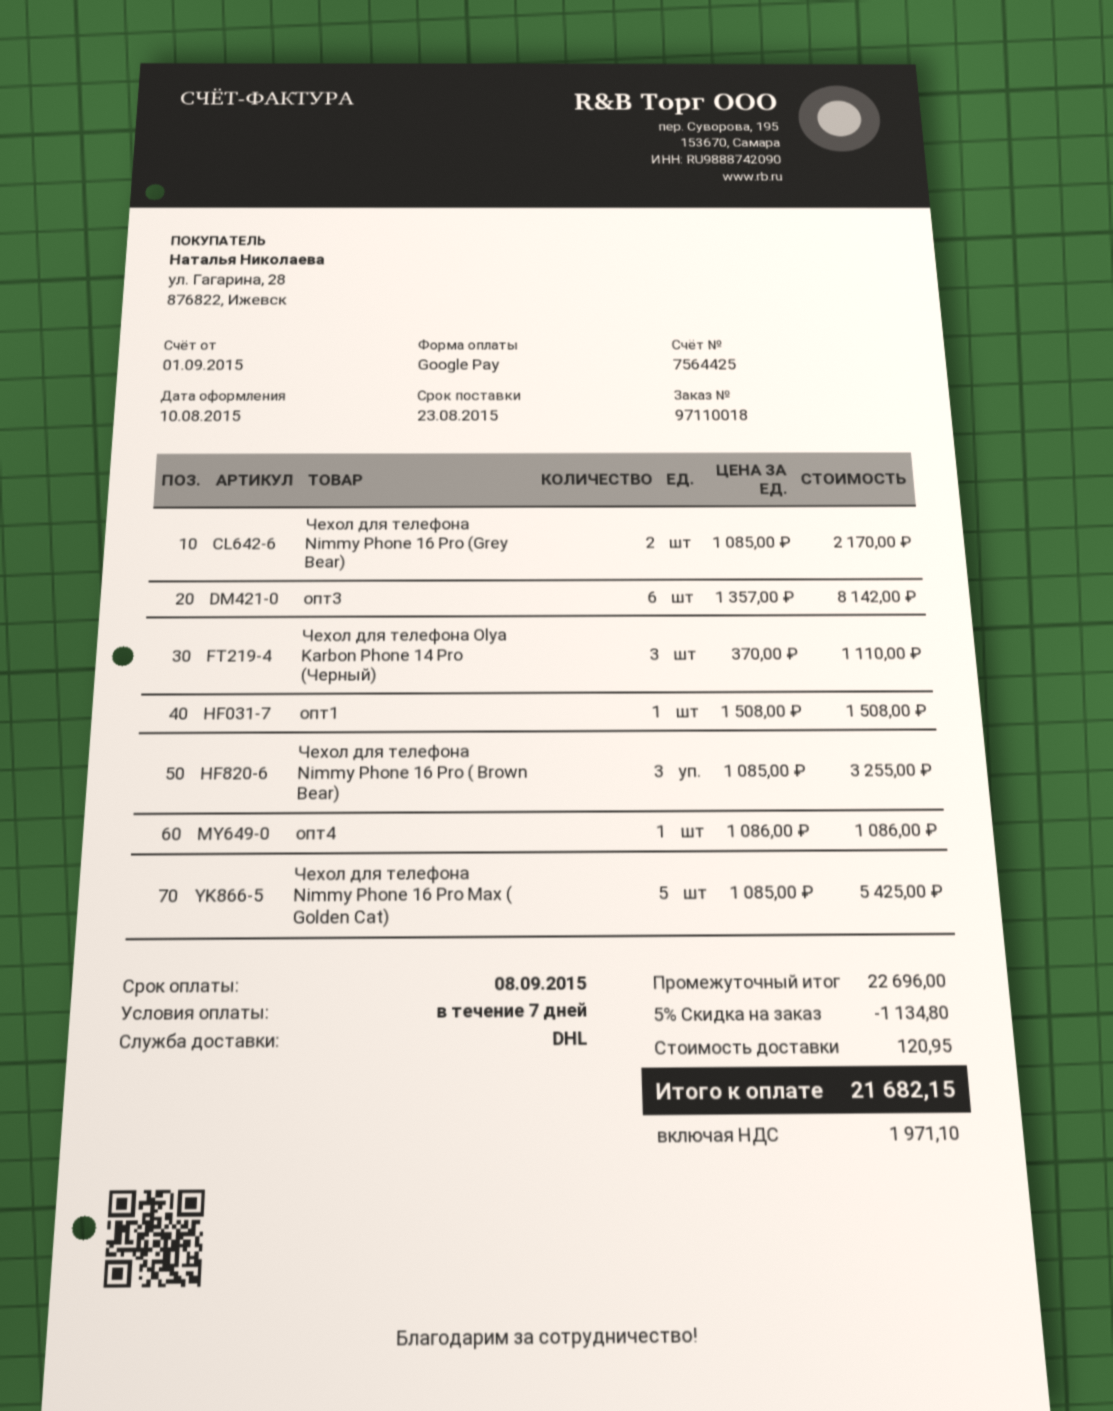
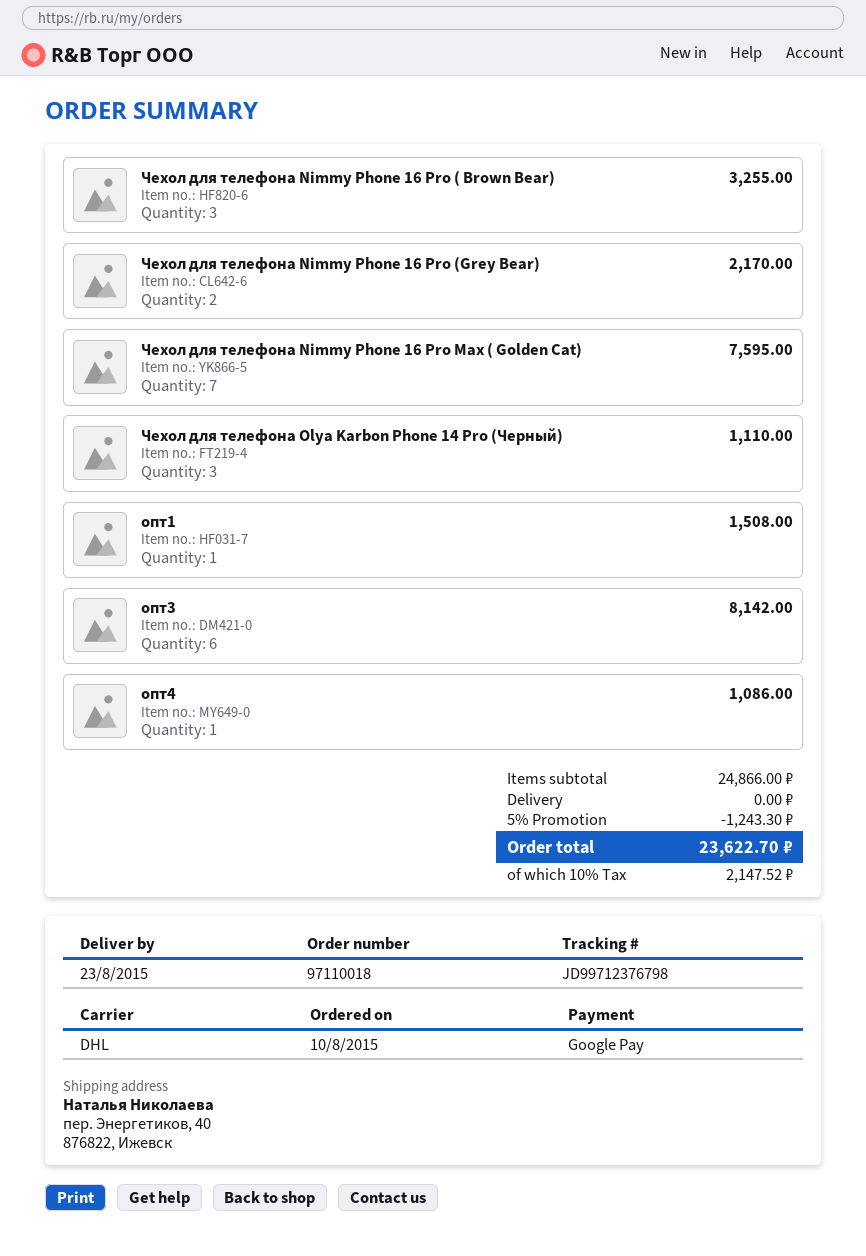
Чехол для телефона Nimmy Phone 16 Pro Max ( Golden Cat): 5 for 5425.00 -> 7 for 7595.00
subtotal: 22696.00 -> 24866.00
discount: 5% = 1134.80 -> 5% = 1243.30
shipping: 120.95 -> 0.00
tax: 1971.10 -> 2147.52
total: 21682.15 -> 23622.70

